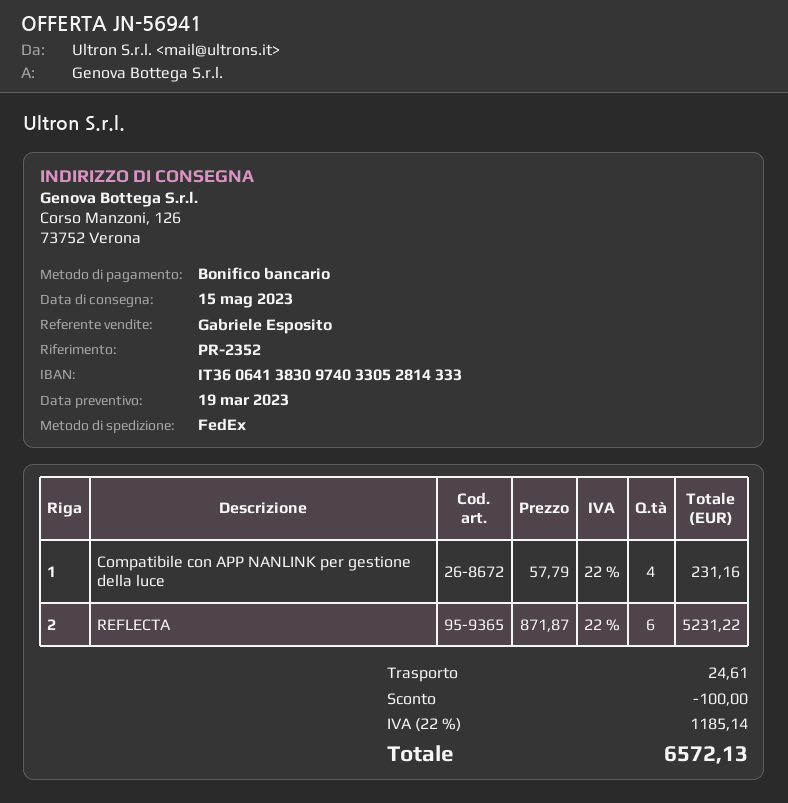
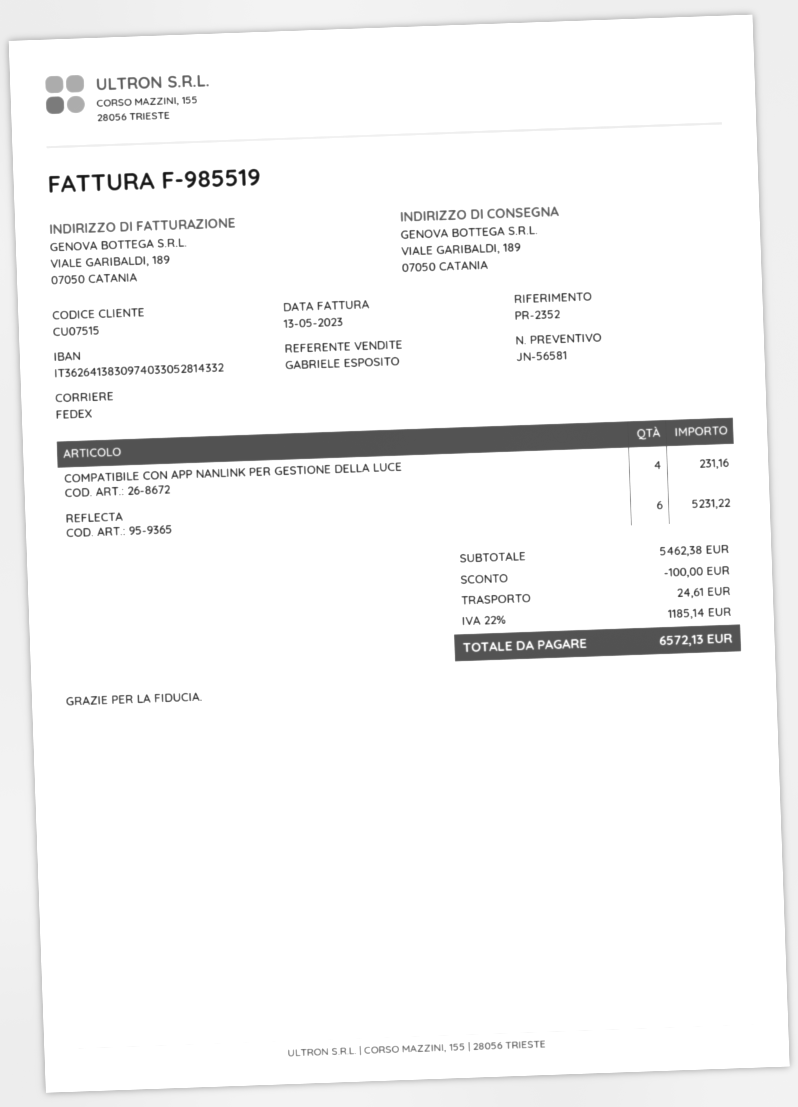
quote number: JN-56941 -> JN-56581
bank account: IT3606413830974033052814333 -> IT3626413830974033052814332
ship to: Corso Manzoni, 126, 73752 Verona -> VIALE GARIBALDI, 189, 07050 CATANIA

